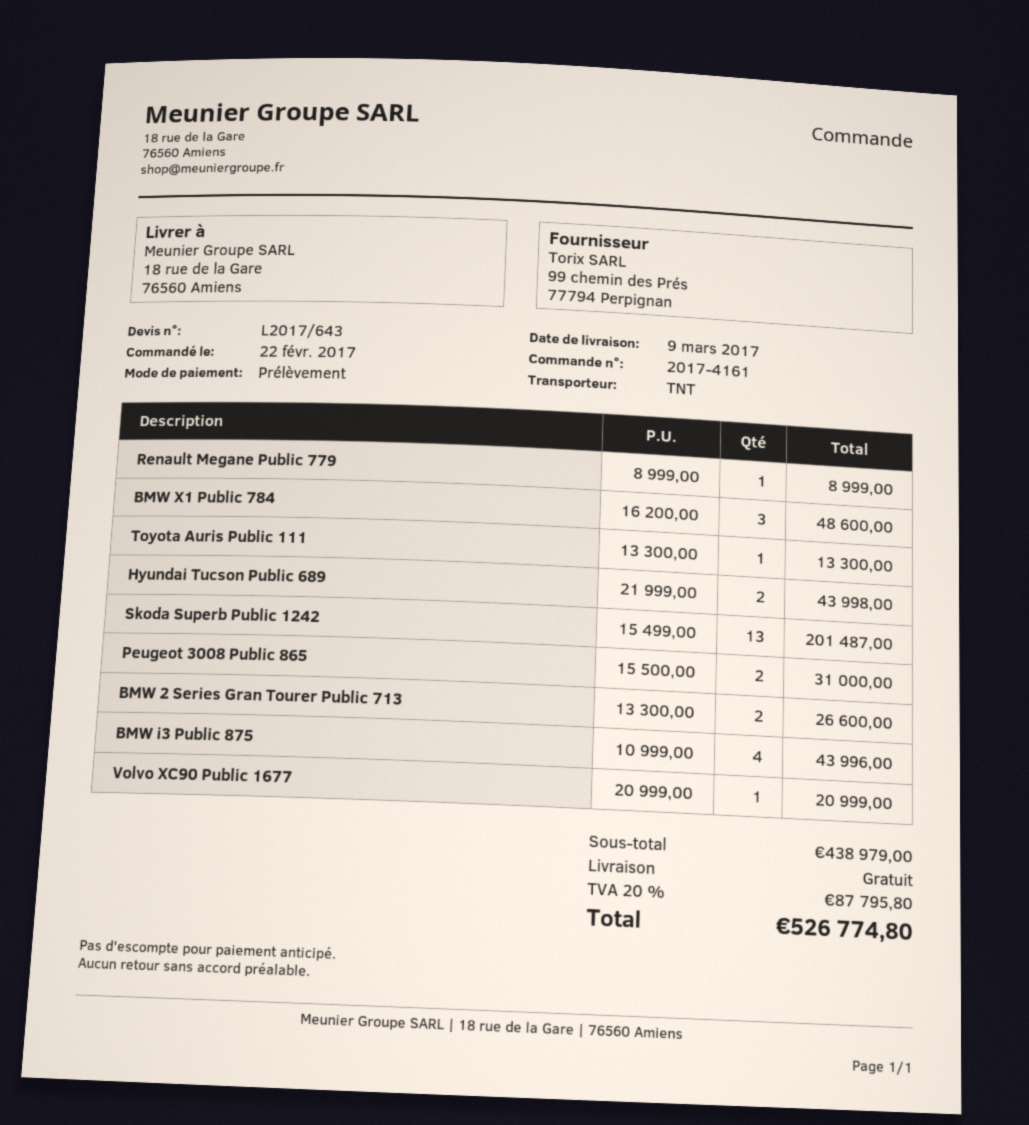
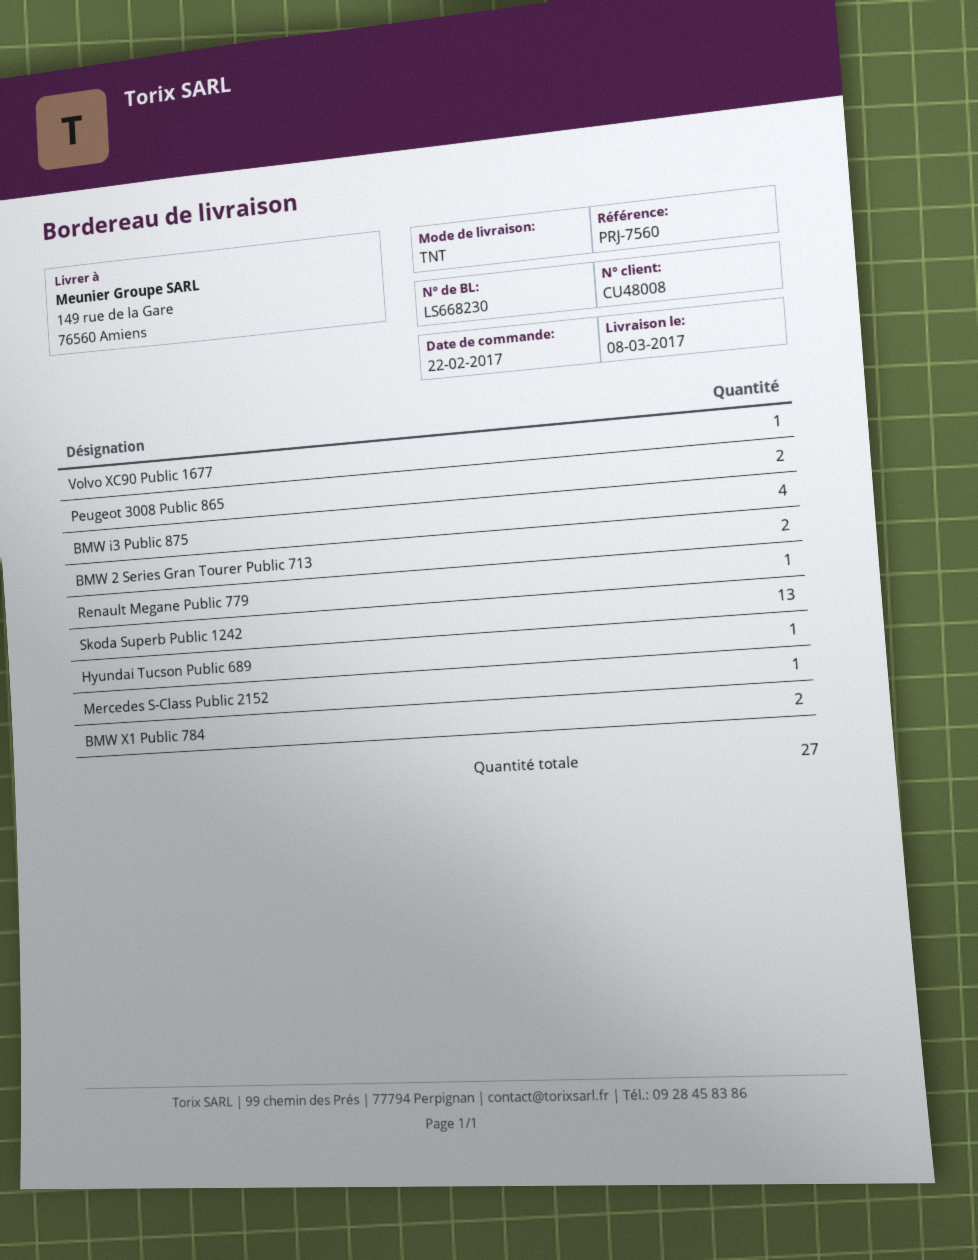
delivery date: 2017-03-09 -> 2017-03-08
ship to: 18 rue de la Gare, 76560 Amiens -> 149 rue de la Gare, 76560 Amiens
BMW X1 Public 784: 3 -> 2
Toyota Auris Public 111: 1 -> none
Hyundai Tucson Public 689: 2 -> 1
Mercedes S-Class Public 2152: none -> 1

